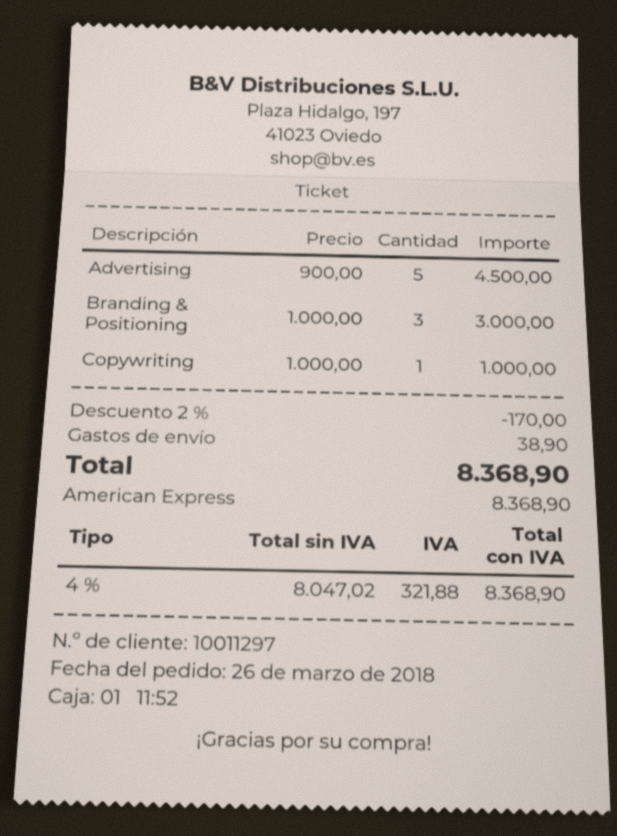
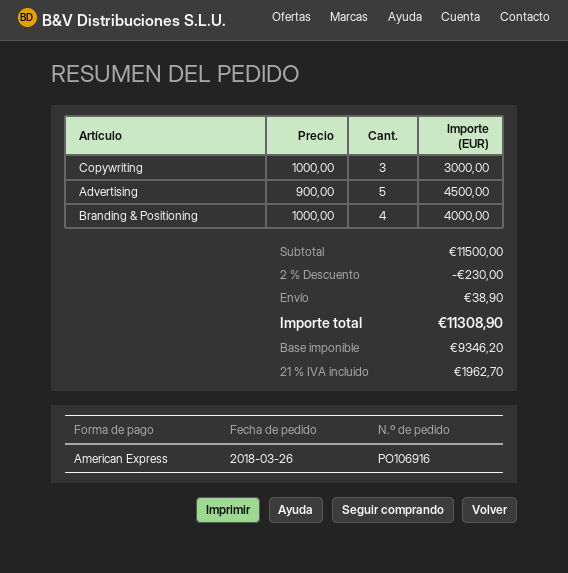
Branding & Positioning: 3 x 1000.00 = 3000.00 -> 4 x 1000.00 = 4000.00
Copywriting: 1 x 1000.00 = 1000.00 -> 3 x 1000.00 = 3000.00
discount: 2% = 170.00 -> 2% = 230.00
net: 8047.02 -> 9346.20
tax: 4% = 321.88 -> 21% = 1962.70
total: 8368.90 -> 11308.90

